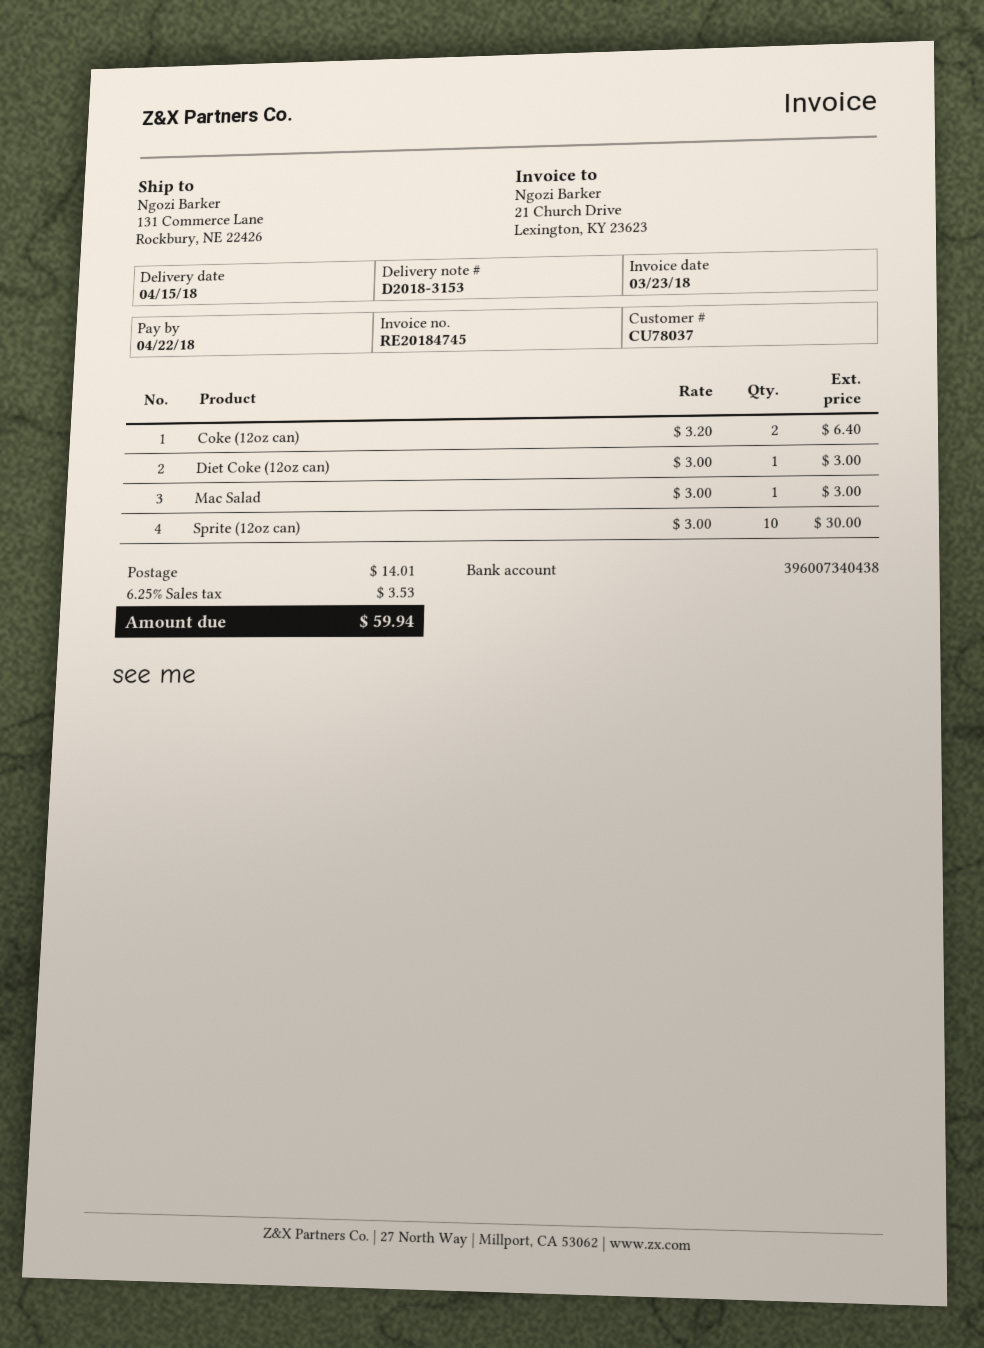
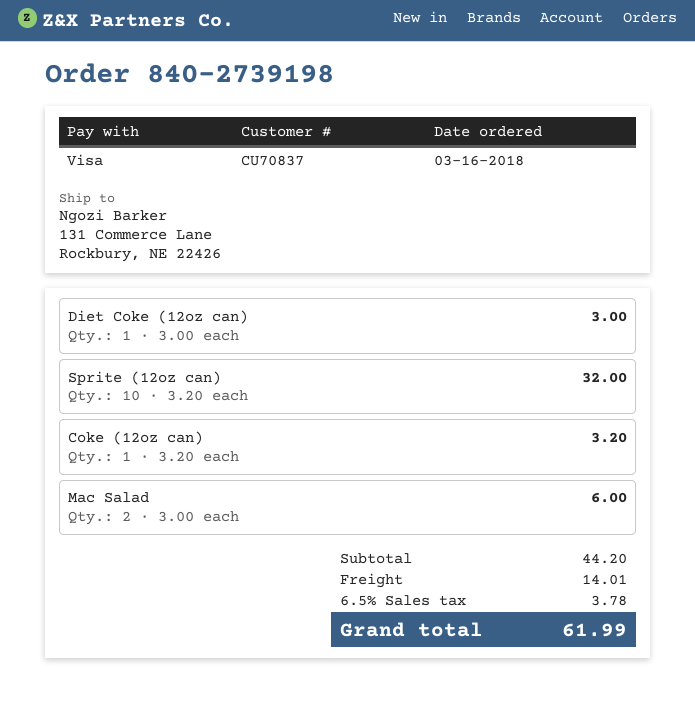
customer number: CU78037 -> CU70837
Coke (12oz can): 2 x 3.20 = 6.40 -> 1 x 3.20 = 3.20
Mac Salad: 1 x 3.00 = 3.00 -> 2 x 3.00 = 6.00
Sprite (12oz can): 10 x 3.00 = 30.00 -> 10 x 3.20 = 32.00
tax: 6.25% = 3.53 -> 6.5% = 3.78
total: 59.94 -> 61.99

